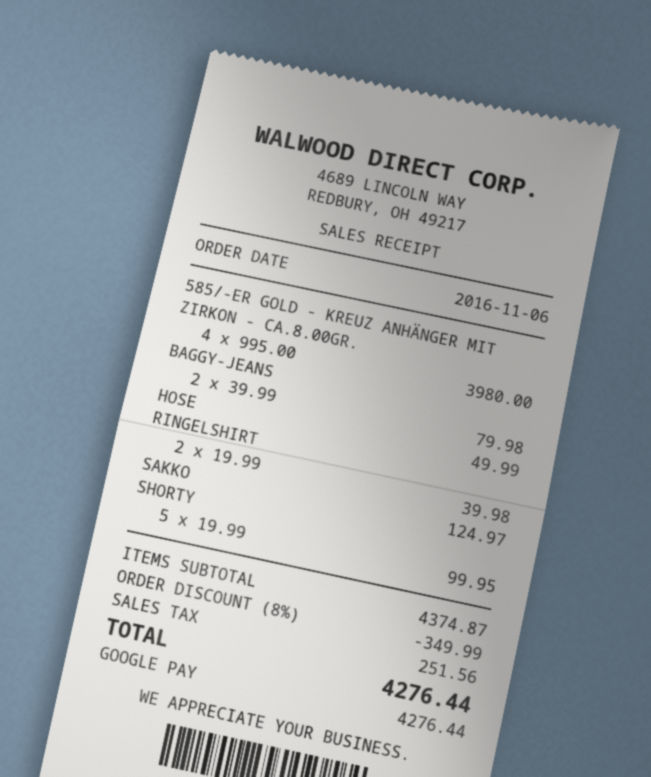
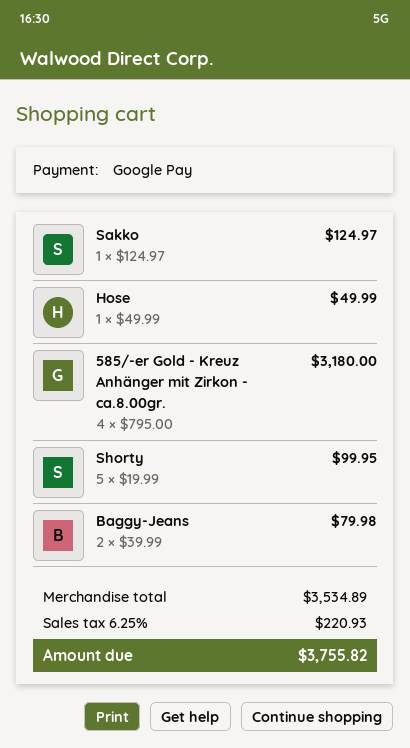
585/-ER GOLD - KREUZ ANHÄNGER MIT ZIRKON - CA.8.00GR.: 4 x 995.00 = 3980.00 -> 4 x 795.00 = 3180.00
RINGELSHIRT: 2 x 19.99 = 39.98 -> none
subtotal: 4374.87 -> 3534.89
discount: 8% = 349.99 -> none
tax: 251.56 -> 220.93
total: 4276.44 -> 3755.82

